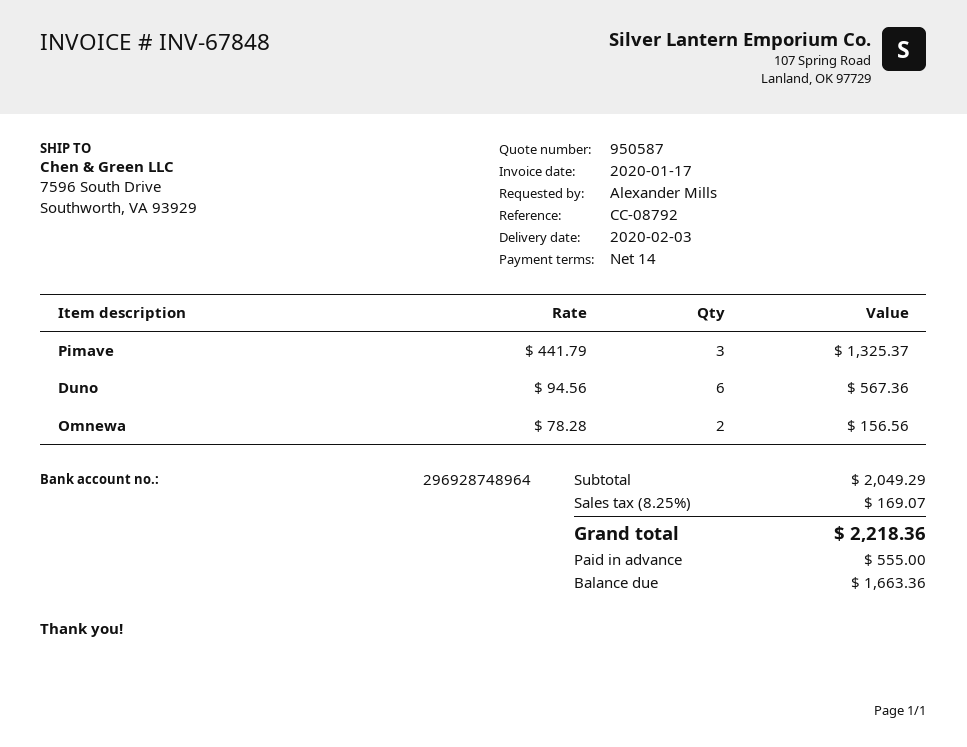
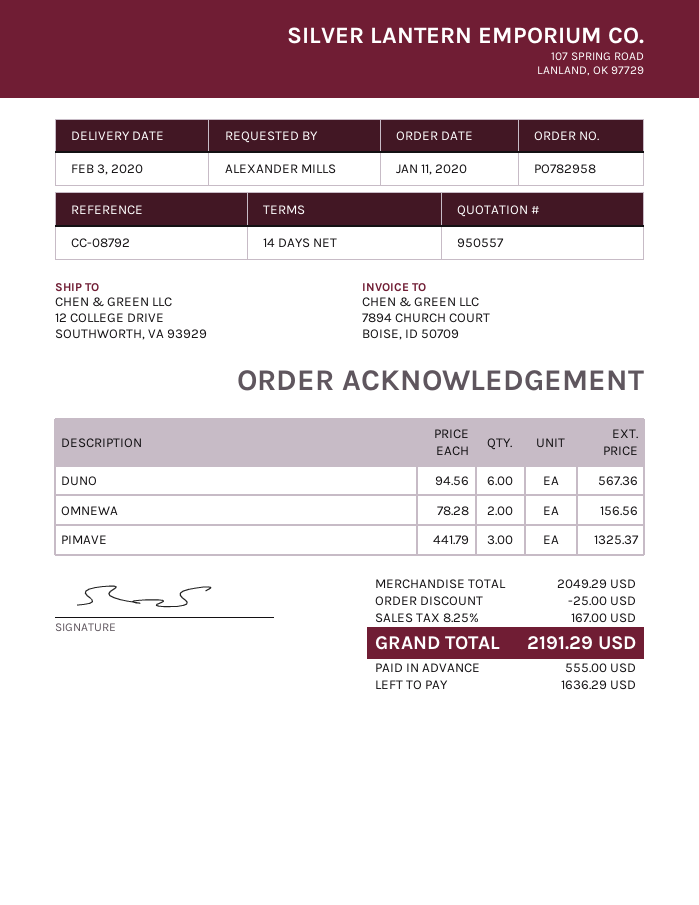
quote number: 950587 -> 950557
ship to: 7596 South Drive, Southworth, VA 93929 -> 12 COLLEGE DRIVE, SOUTHWORTH, VA 93929
discount: none -> 25.00
tax: 8.25% = 169.07 -> 8.25% = 167.00
total: 2218.36 -> 2191.29
balance: 1663.36 -> 1636.29

